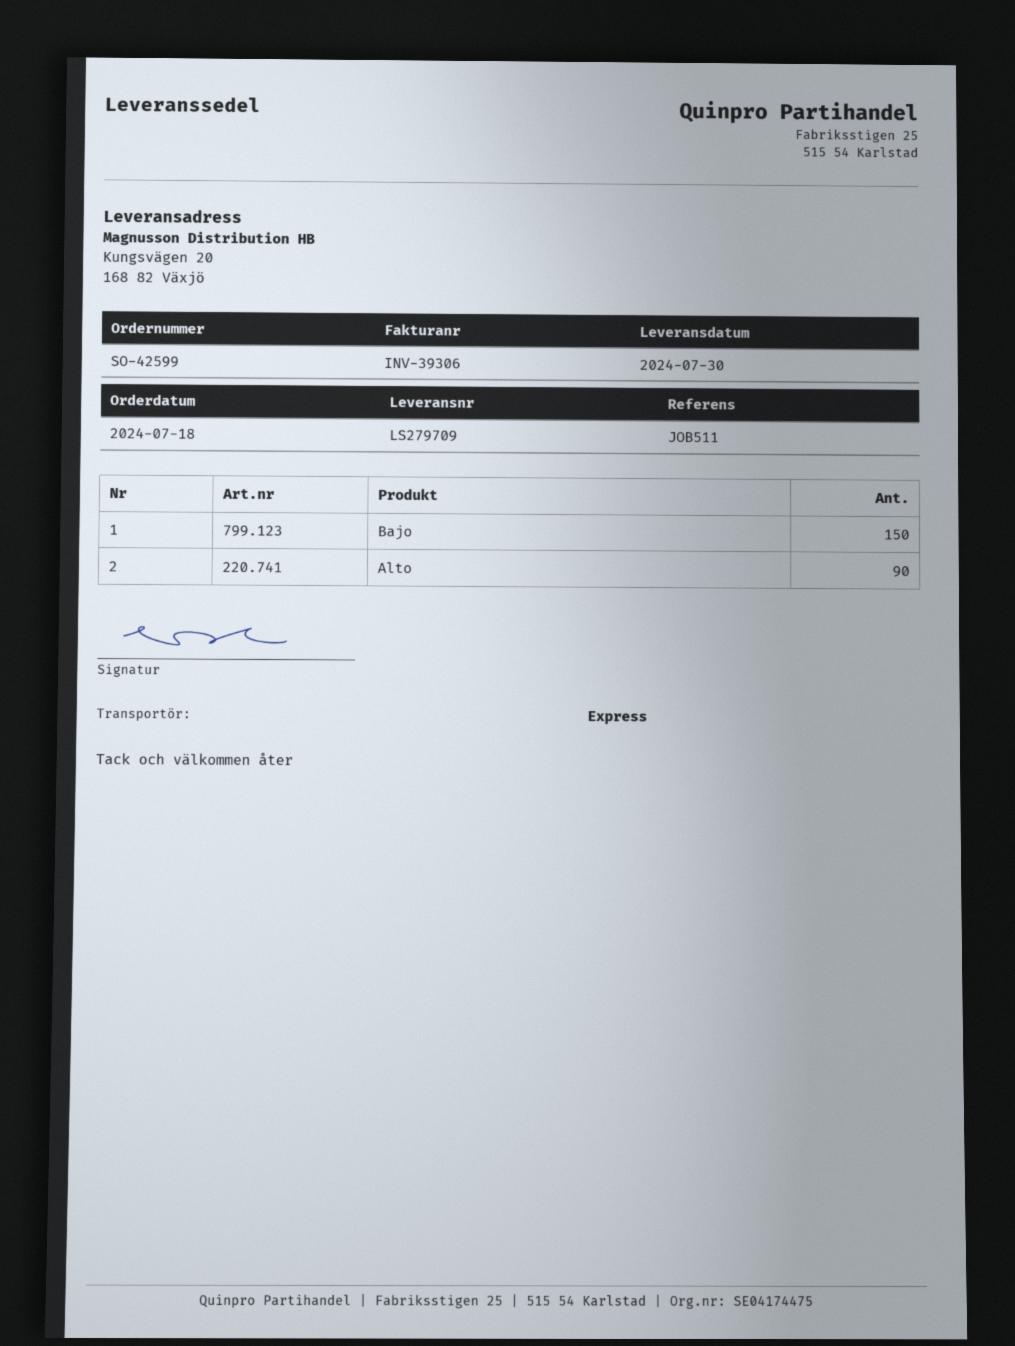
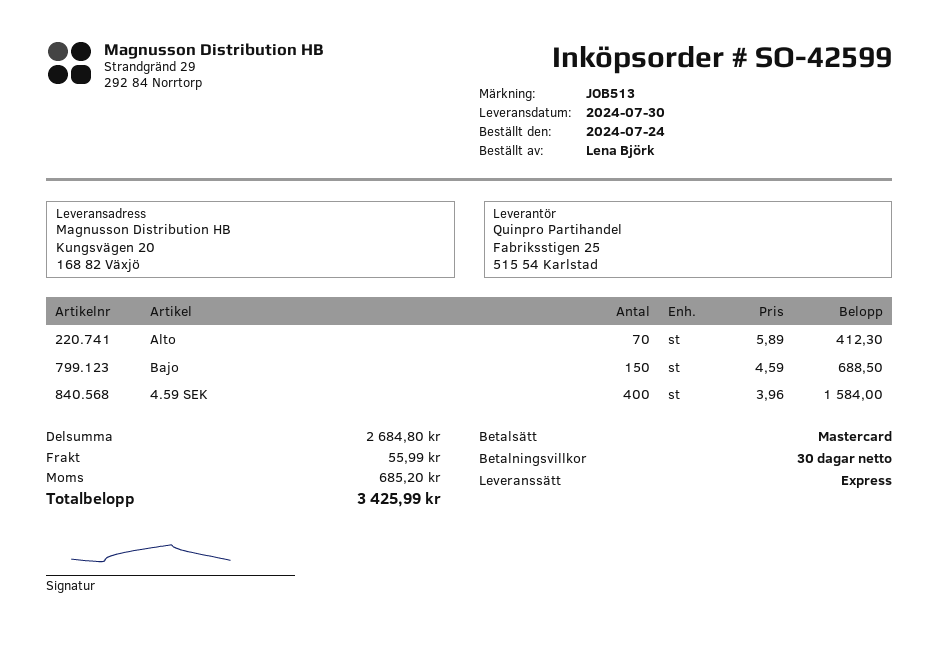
order date: 2024-07-18 -> 2024-07-24
reference: JOB511 -> JOB513
Alto: 90 -> 70
4.59 SEK: none -> 400

